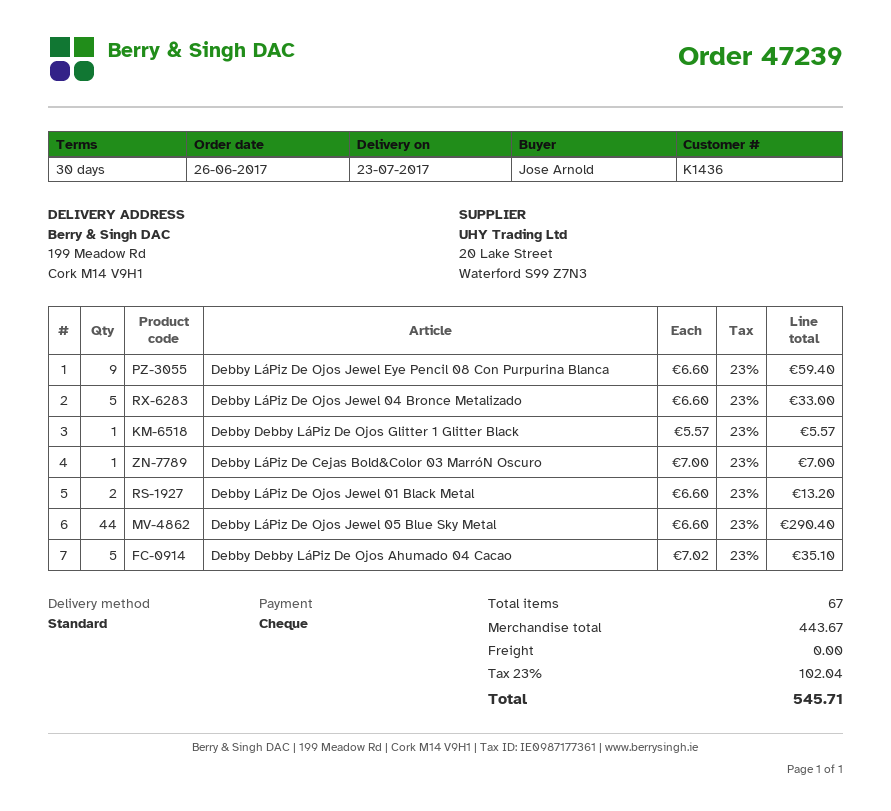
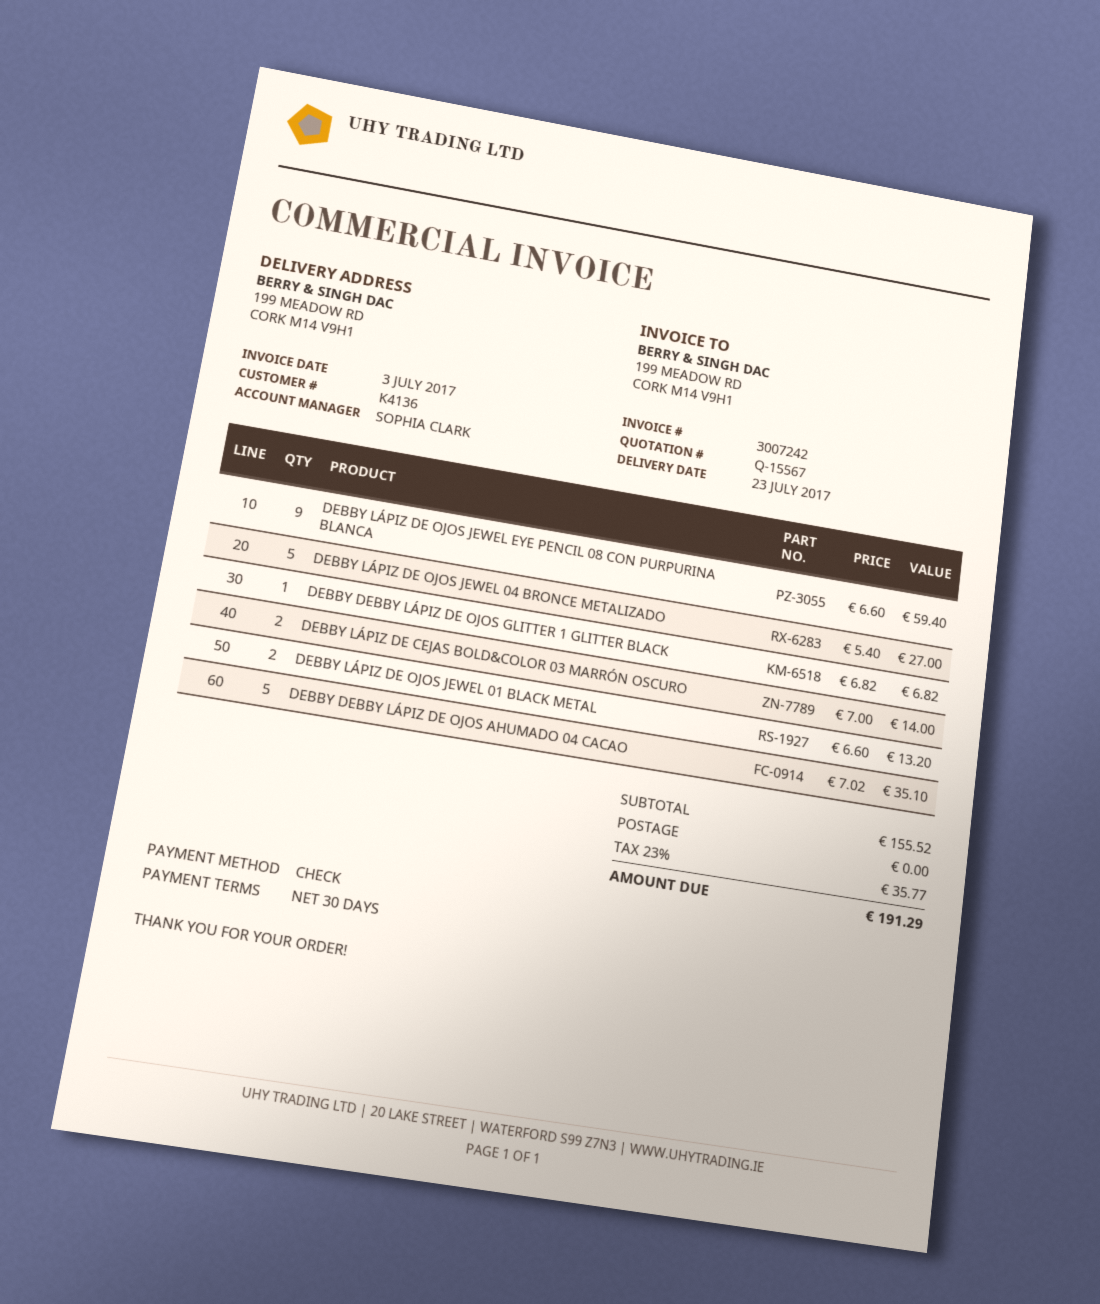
customer number: K1436 -> K4136
Debby LáPiz De Ojos Jewel 04 Bronce Metalizado: 5 x 6.60 = 33.00 -> 5 x 5.40 = 27.00
Debby Debby LáPiz De Ojos Glitter 1 Glitter Black: 1 x 5.57 = 5.57 -> 1 x 6.82 = 6.82
Debby LáPiz De Cejas Bold&Color 03 MarróN Oscuro: 1 x 7.00 = 7.00 -> 2 x 7.00 = 14.00
Debby LáPiz De Ojos Jewel 05 Blue Sky Metal: 44 x 6.60 = 290.40 -> none
subtotal: 443.67 -> 155.52
tax: 23% = 102.04 -> 23% = 35.77
total: 545.71 -> 191.29

